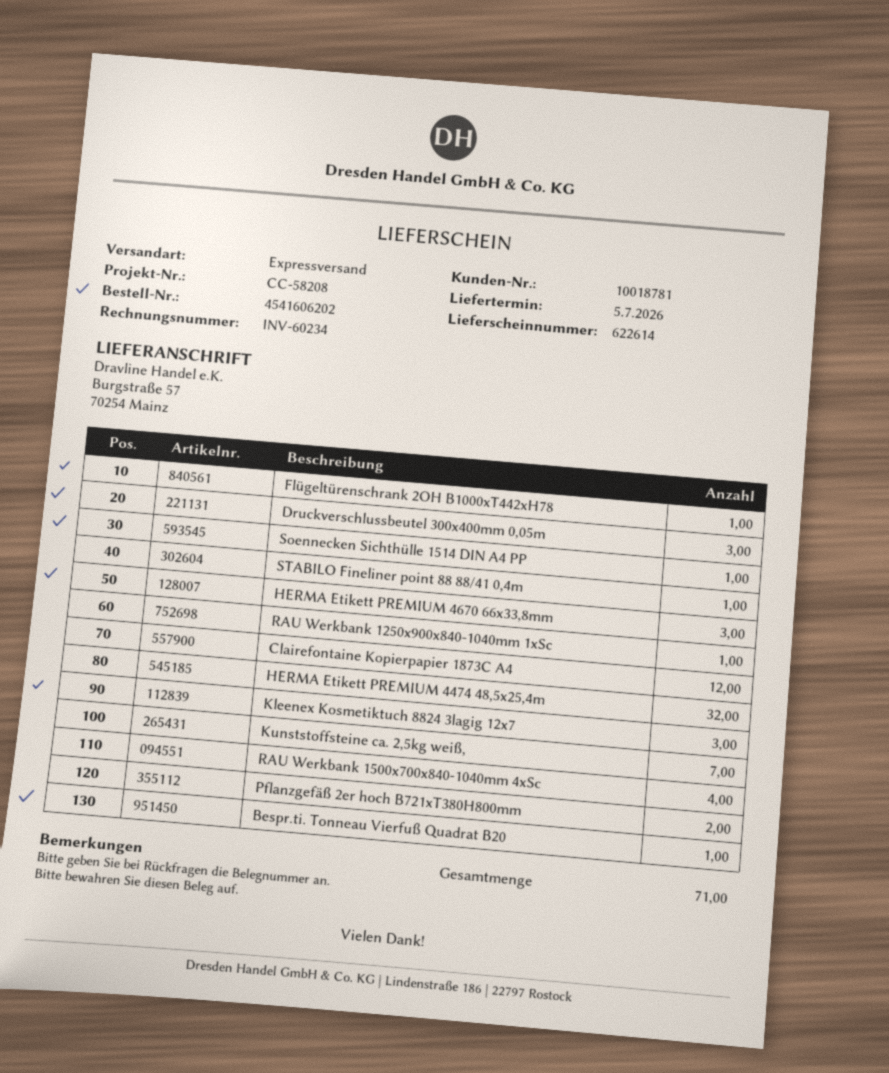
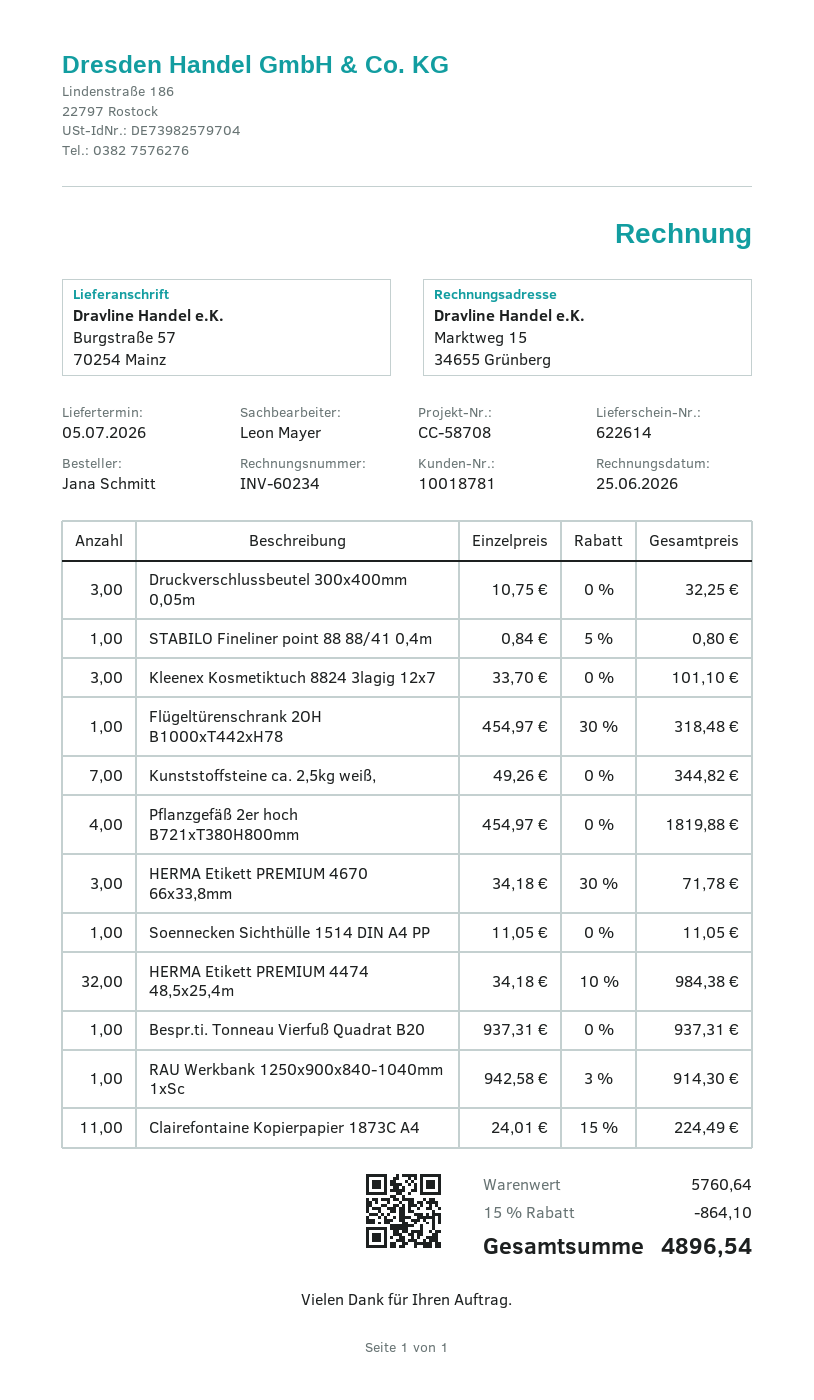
reference: CC-58208 -> CC-58708
Clairefontaine Kopierpapier 1873C A4: 12 -> 11
RAU Werkbank 1500x700x840-1040mm 4xSc: 4 -> none
Pflanzgefäß 2er hoch B721xT380H800mm: 2 -> 4

